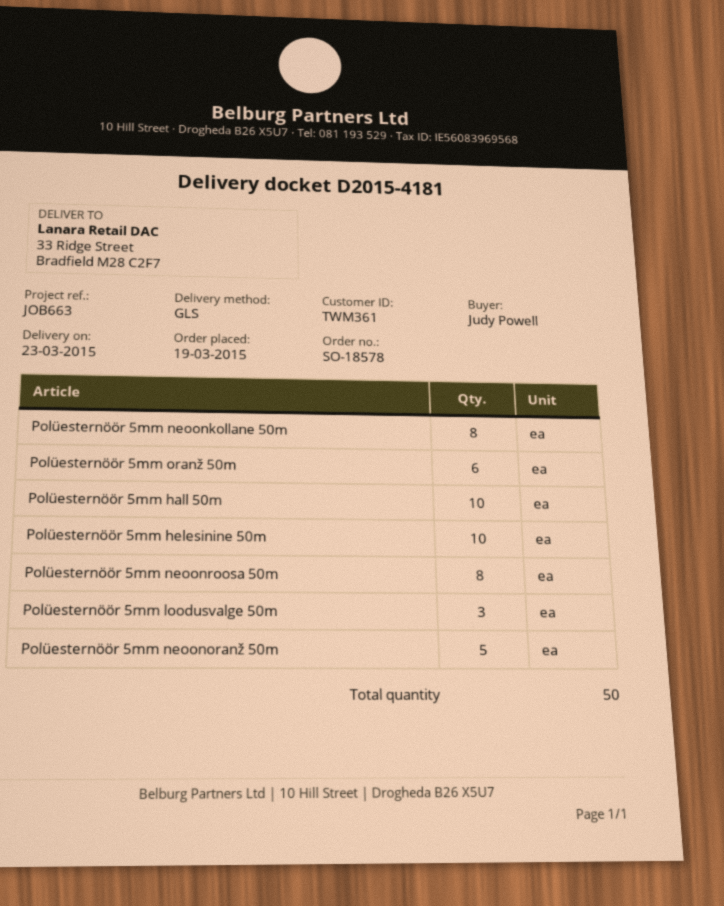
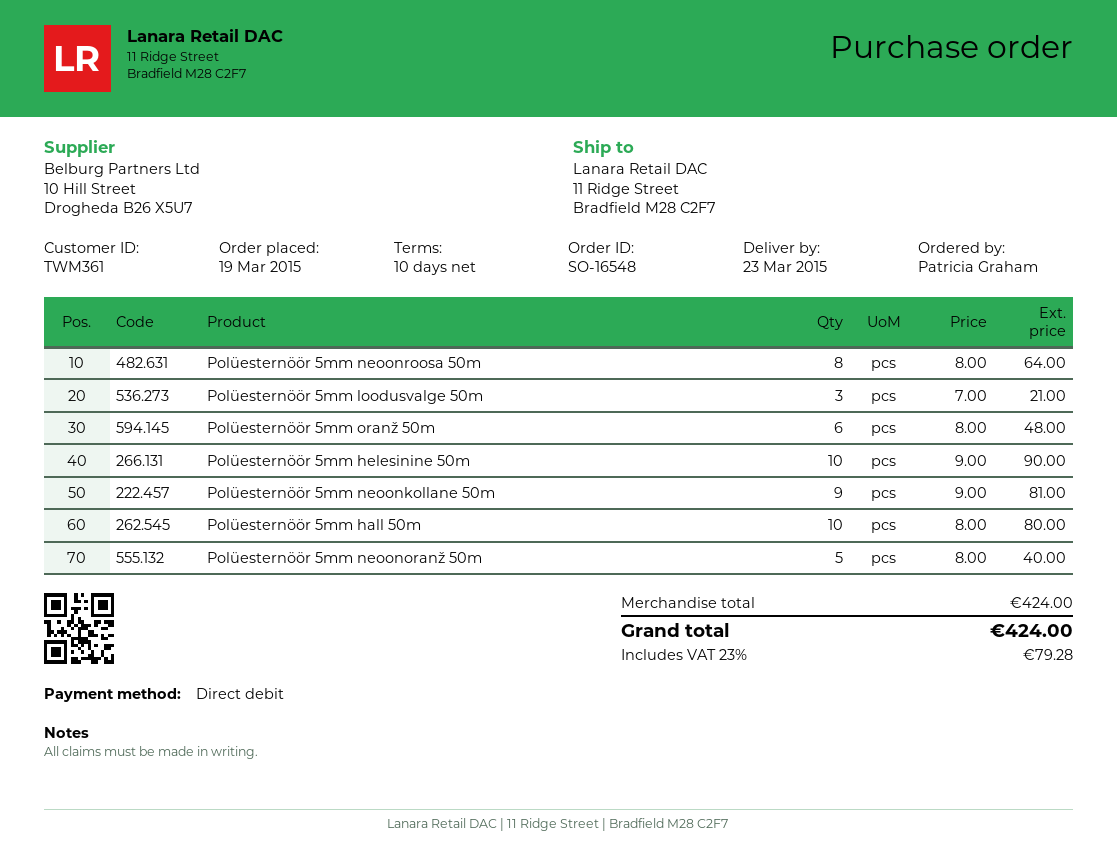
order number: SO-18578 -> SO-16548
ordered by: Judy Powell -> Patricia Graham
ship to: 33 Ridge Street, Bradfield M28 C2F7 -> 11 Ridge Street, Bradfield M28 C2F7
Polüesternöör 5mm neoonkollane 50m: 8 -> 9

